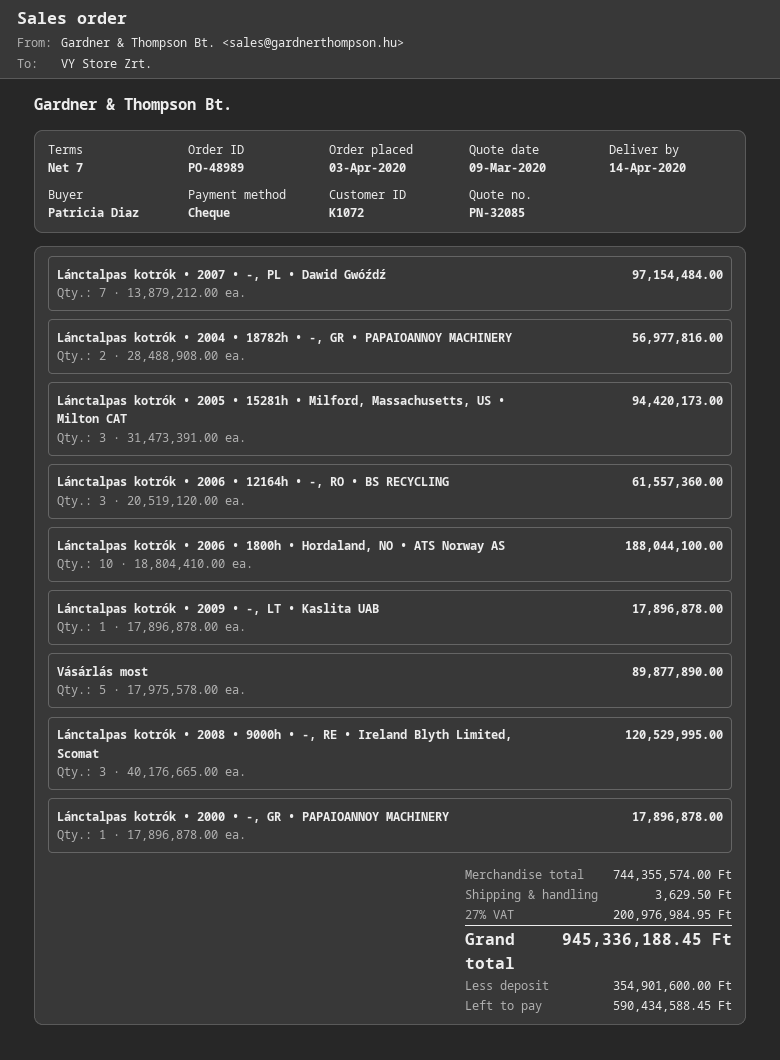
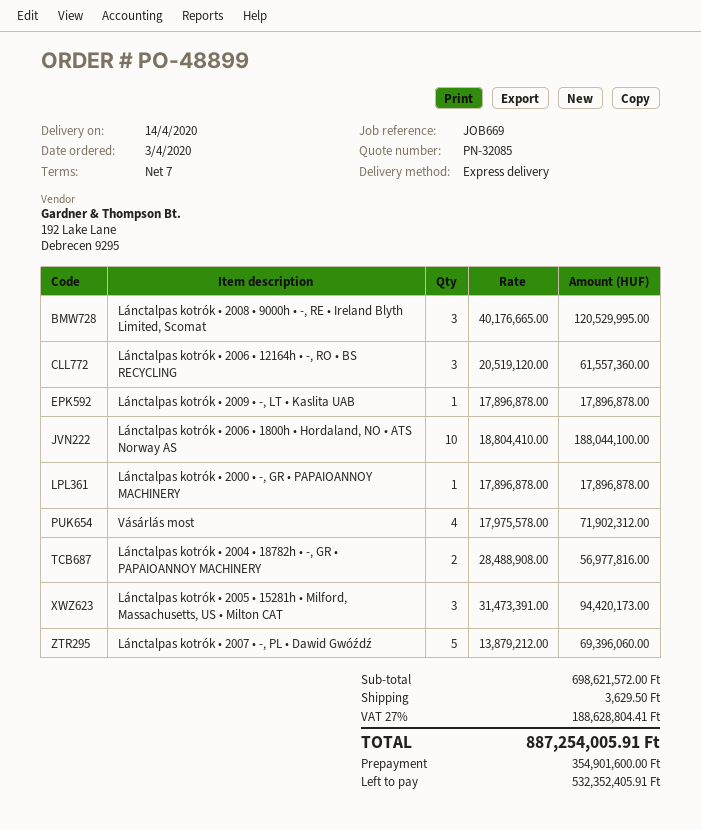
order number: PO-48989 -> PO-48899
Lánctalpas kotrók • 2007 • -, PL • Dawid Gwóźdź: 7 x 13879212.00 = 97154484.00 -> 5 x 13879212.00 = 69396060.00
Vásárlás most: 5 x 17975578.00 = 89877890.00 -> 4 x 17975578.00 = 71902312.00
subtotal: 744355574.00 -> 698621572.00
tax: 27% = 200976984.95 -> 27% = 188628804.41
total: 945336188.45 -> 887254005.91
balance: 590434588.45 -> 532352405.91

